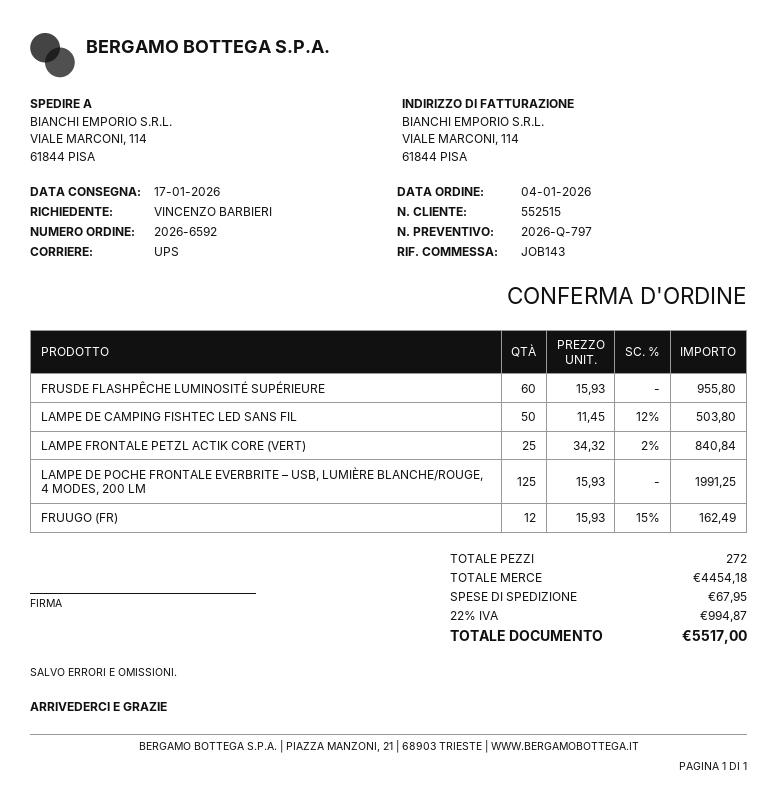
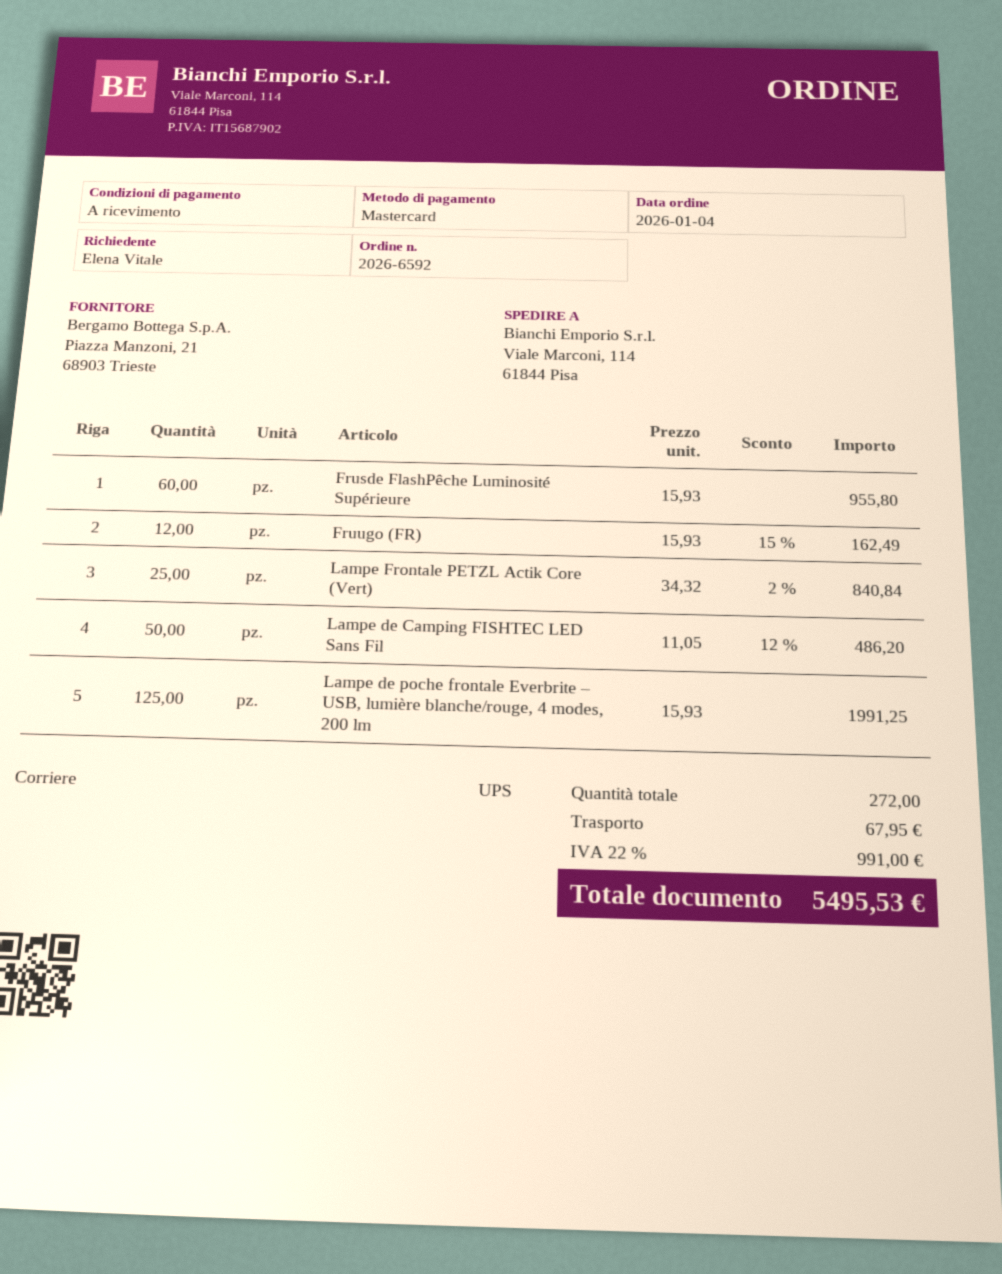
ordered by: VINCENZO BARBIERI -> Elena Vitale
LAMPE DE CAMPING FISHTEC LED SANS FIL: 50 x 11.45 - 12% = 503.80 -> 50 x 11.05 - 12% = 486.20
tax: 22% = 994.87 -> 22% = 991.00
total: 5517.00 -> 5495.53

